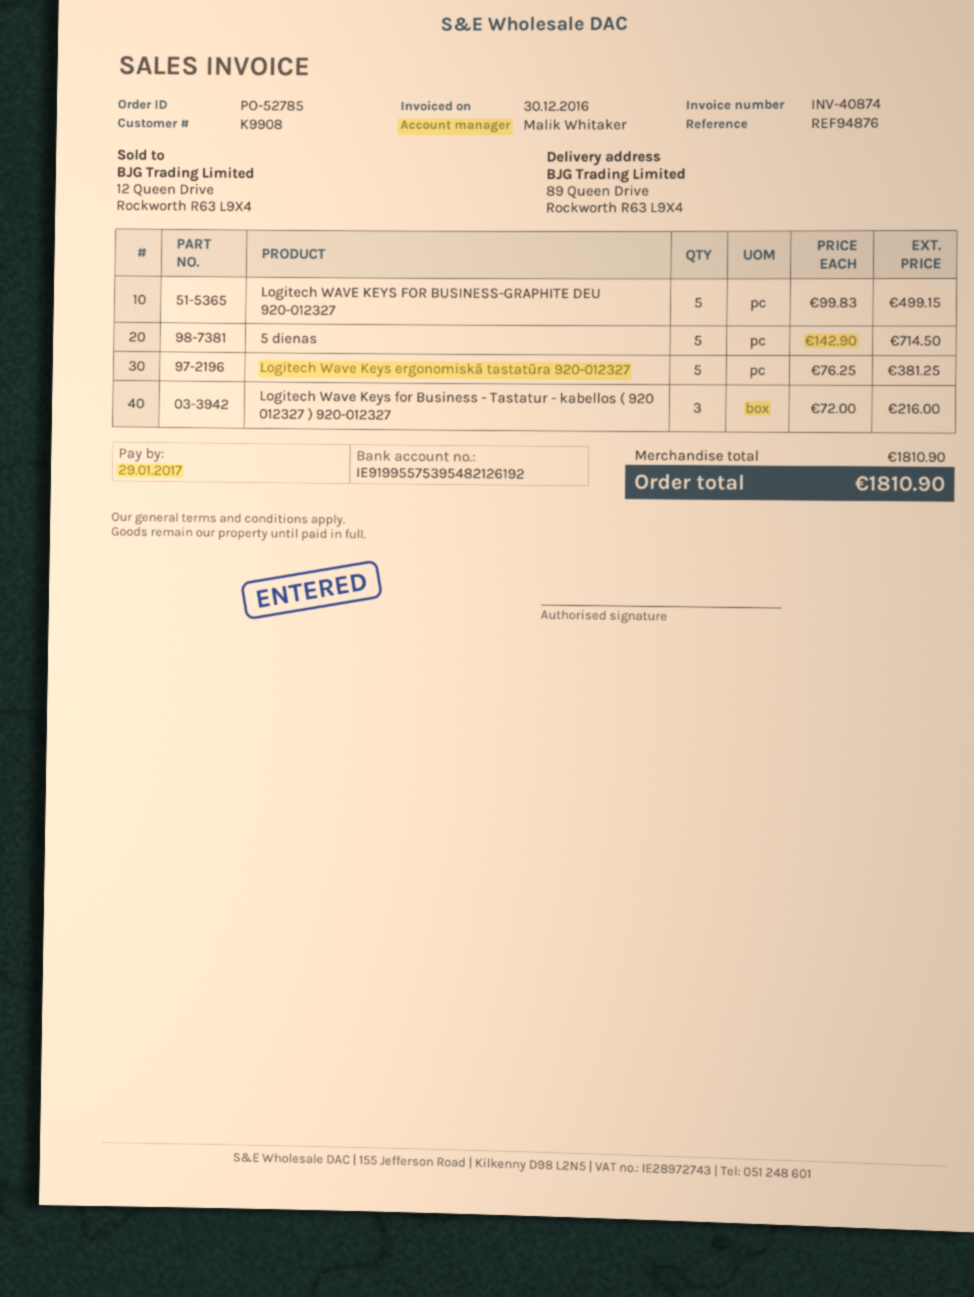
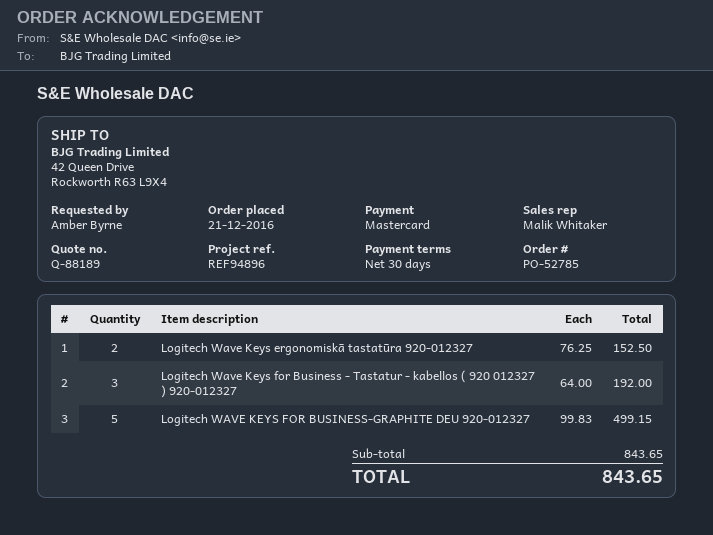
reference: REF94876 -> REF94896
ship to: 89 Queen Drive, Rockworth R63 L9X4 -> 42 Queen Drive, Rockworth R63 L9X4
5 dienas: 5 x 142.90 = 714.50 -> none
Logitech Wave Keys ergonomiskā tastatūra 920-012327: 5 x 76.25 = 381.25 -> 2 x 76.25 = 152.50
Logitech Wave Keys for Business - Tastatur - kabellos ( 920 012327 ) 920-012327: 3 x 72.00 = 216.00 -> 3 x 64.00 = 192.00
subtotal: 1810.90 -> 843.65
total: 1810.90 -> 843.65

